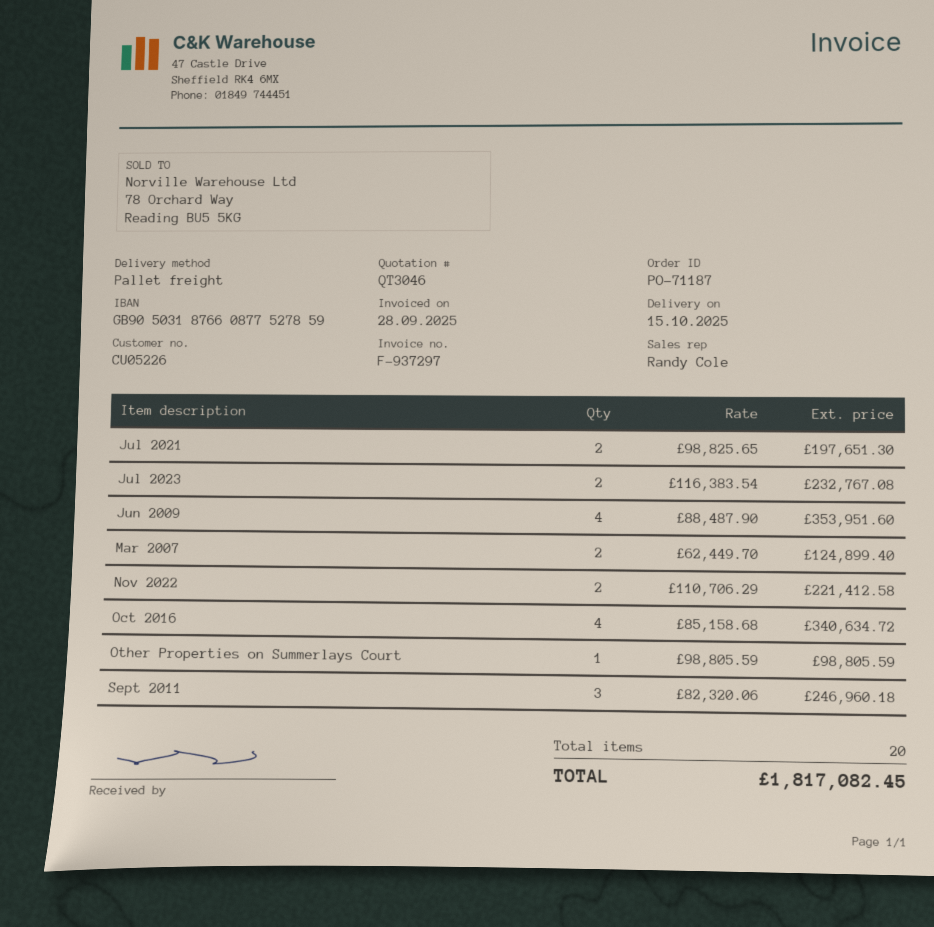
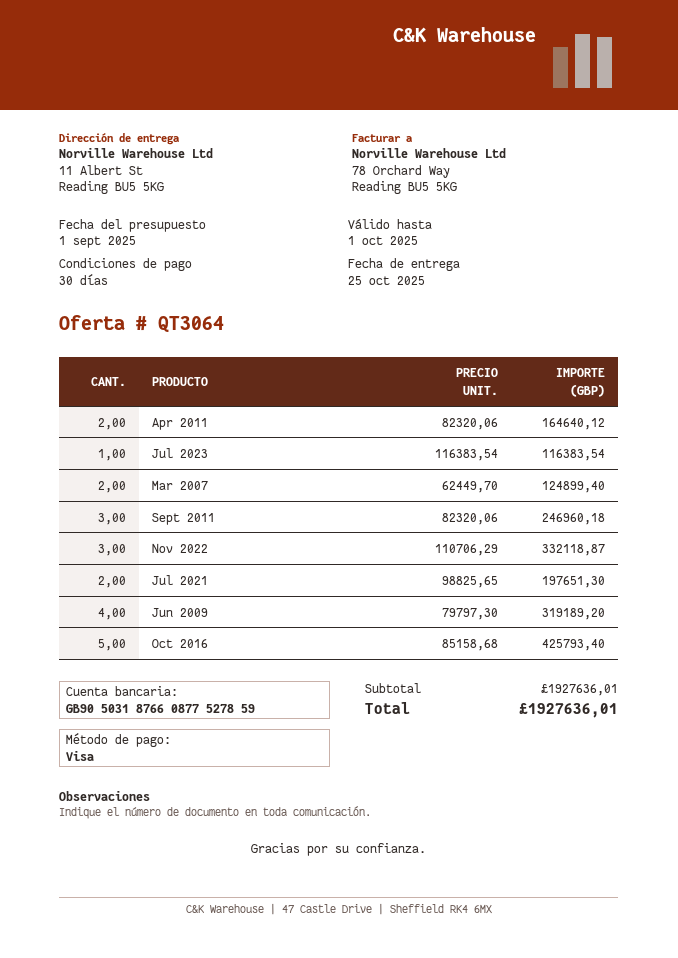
quote number: QT3046 -> QT3064
delivery date: 2025-10-15 -> 2025-10-25
Jul 2023: 2 x 116383.54 = 232767.08 -> 1 x 116383.54 = 116383.54
Jun 2009: 4 x 88487.90 = 353951.60 -> 4 x 79797.30 = 319189.20
Nov 2022: 2 x 110706.29 = 221412.58 -> 3 x 110706.29 = 332118.87
Oct 2016: 4 x 85158.68 = 340634.72 -> 5 x 85158.68 = 425793.40
Other Properties on Summerlays Court: 1 x 98805.59 = 98805.59 -> none
Apr 2011: none -> 2 x 82320.06 = 164640.12
total: 1817082.45 -> 1927636.01

